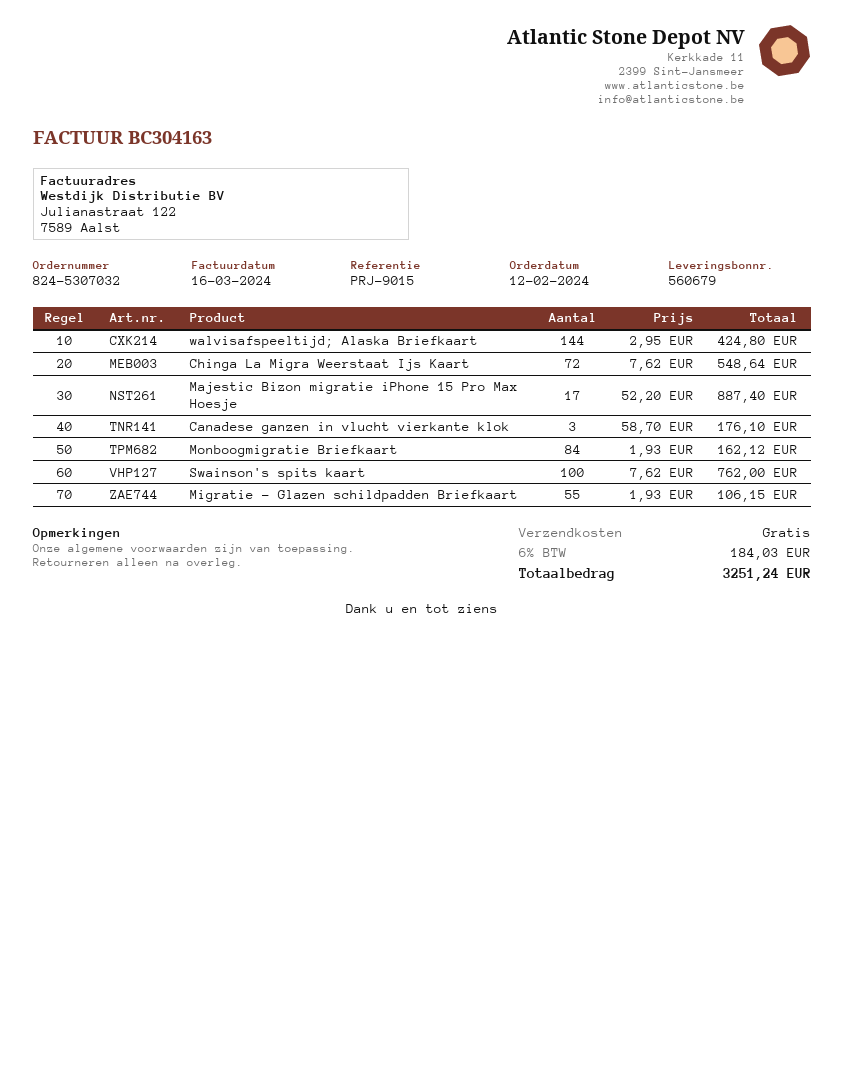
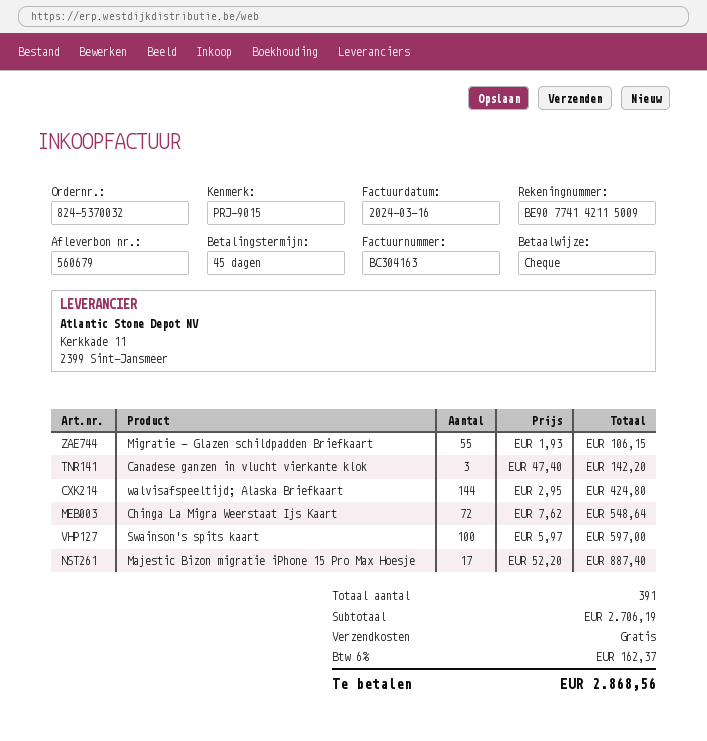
order number: 824-5307032 -> 824-5370032
Canadese ganzen in vlucht vierkante klok: 3 x 58.70 = 176.10 -> 3 x 47.40 = 142.20
Monboogmigratie Briefkaart: 84 x 1.93 = 162.12 -> none
Swainson's spits kaart: 100 x 7.62 = 762.00 -> 100 x 5.97 = 597.00
tax: 6% = 184.03 -> 6% = 162.37
total: 3251.24 -> 2868.56

